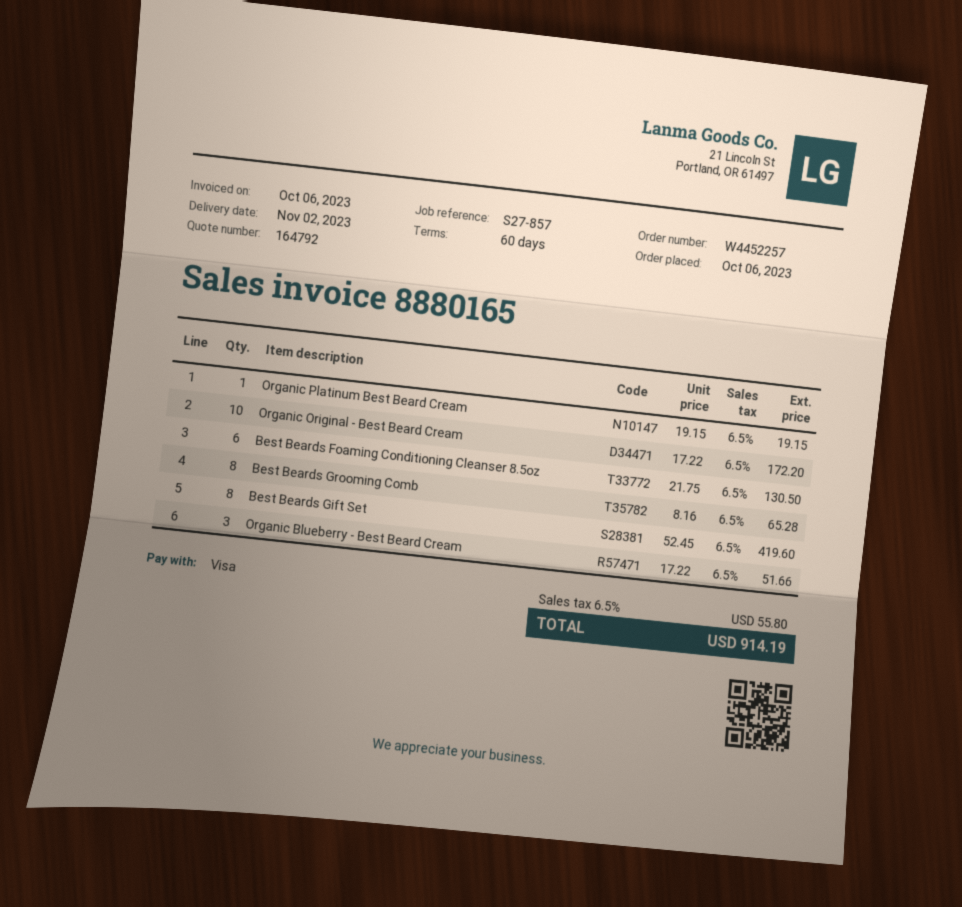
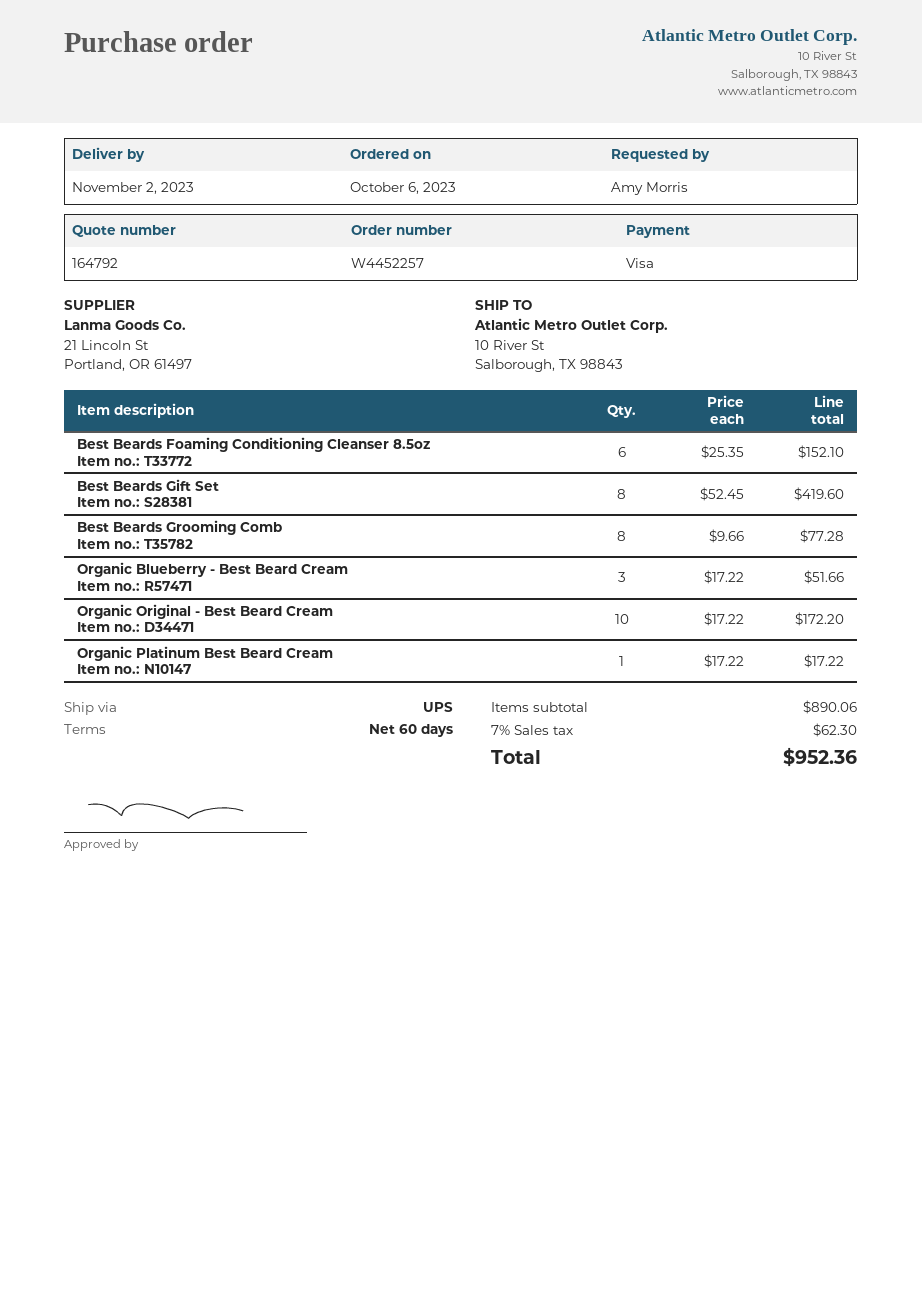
Organic Platinum Best Beard Cream: 1 x 19.15 = 19.15 -> 1 x 17.22 = 17.22
Best Beards Foaming Conditioning Cleanser 8.5oz: 6 x 21.75 = 130.50 -> 6 x 25.35 = 152.10
Best Beards Grooming Comb: 8 x 8.16 = 65.28 -> 8 x 9.66 = 77.28
tax: 6.5% = 55.80 -> 7% = 62.30
total: 914.19 -> 952.36

